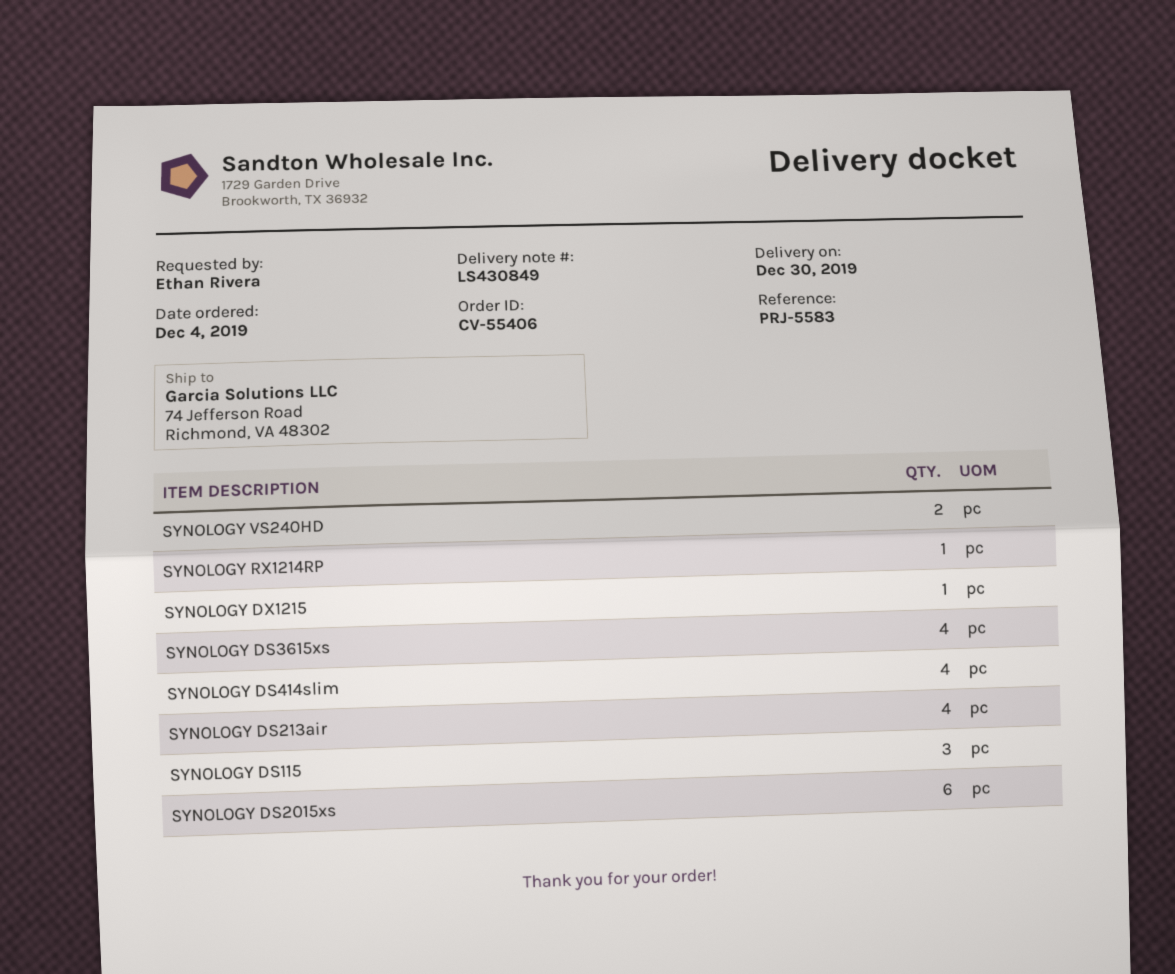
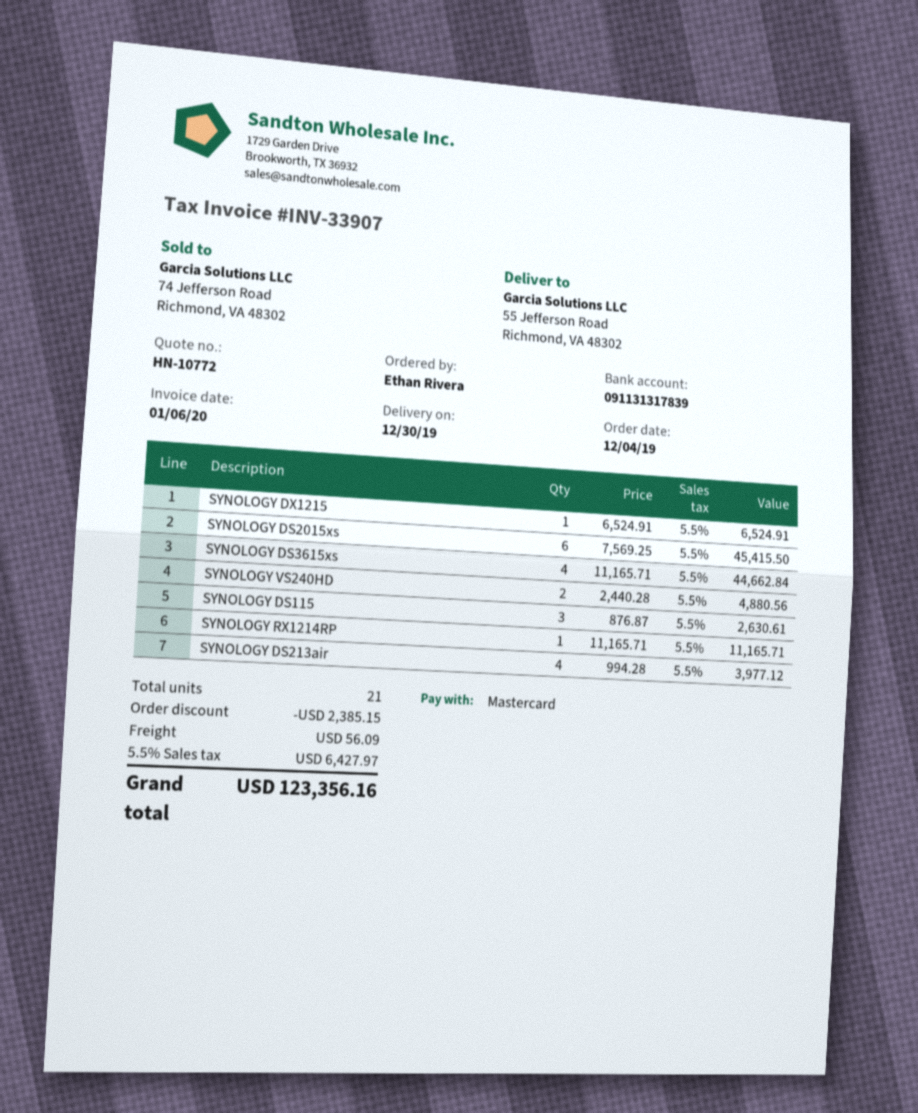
ship to: 74 Jefferson Road, Richmond, VA 48302 -> 55 Jefferson Road, Richmond, VA 48302
SYNOLOGY DS414slim: 4 -> none

